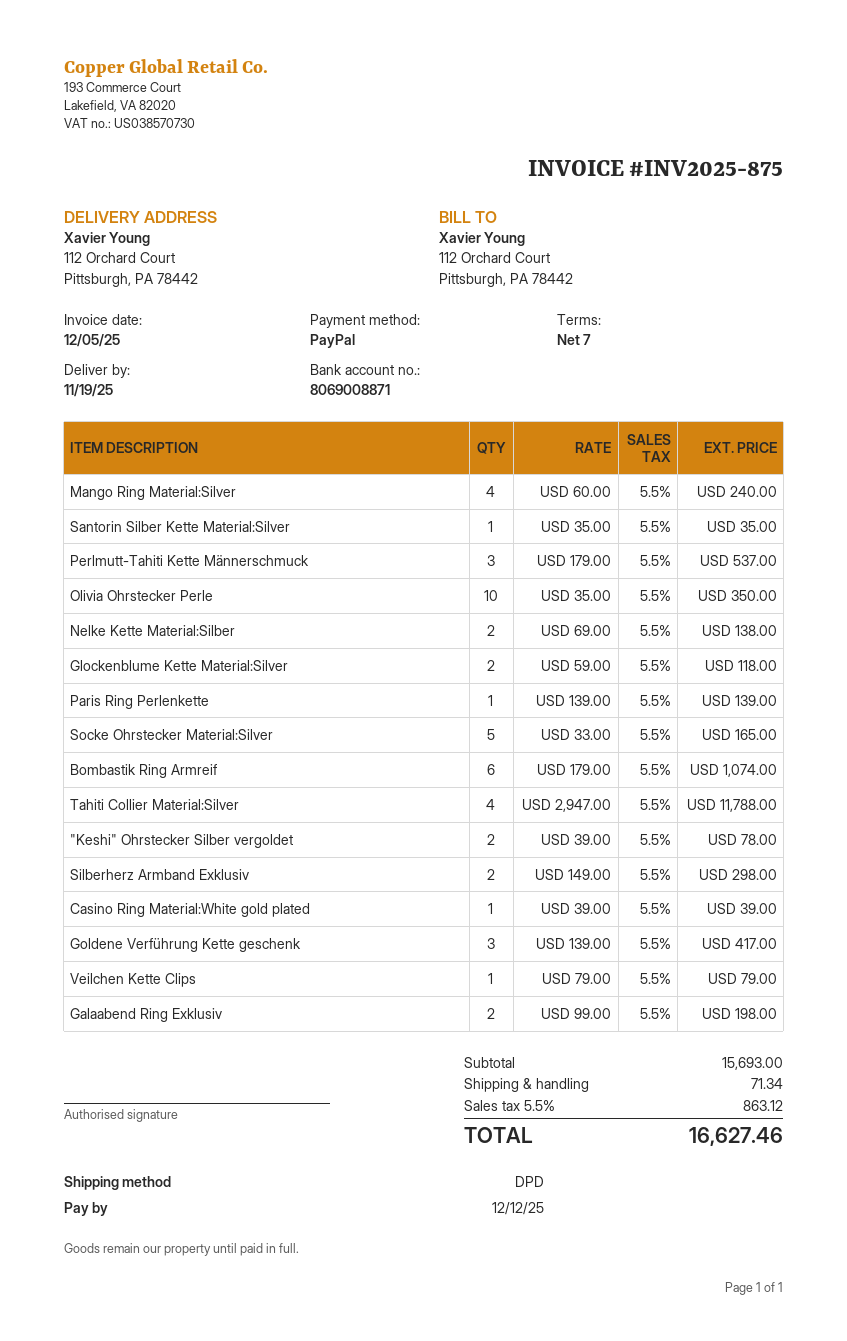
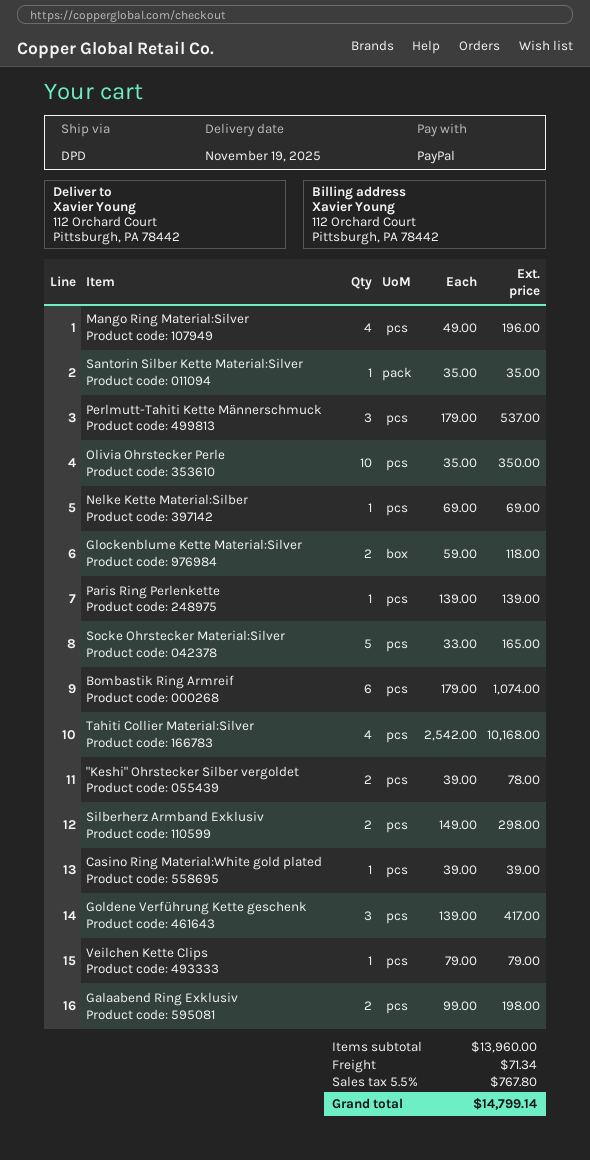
Mango Ring Material:Silver: 4 x 60.00 = 240.00 -> 4 x 49.00 = 196.00
Nelke Kette Material:Silber: 2 x 69.00 = 138.00 -> 1 x 69.00 = 69.00
Tahiti Collier Material:Silver: 4 x 2947.00 = 11788.00 -> 4 x 2542.00 = 10168.00
subtotal: 15693.00 -> 13960.00
tax: 5.5% = 863.12 -> 5.5% = 767.80
total: 16627.46 -> 14799.14

